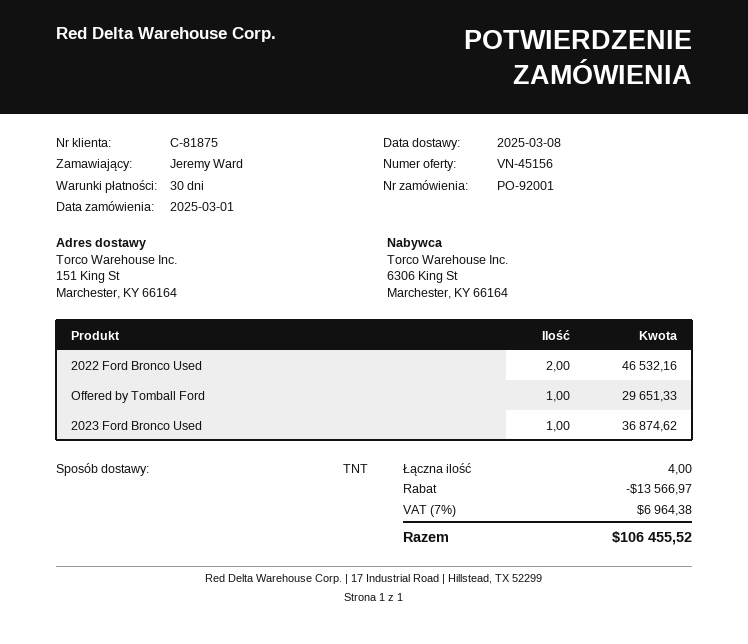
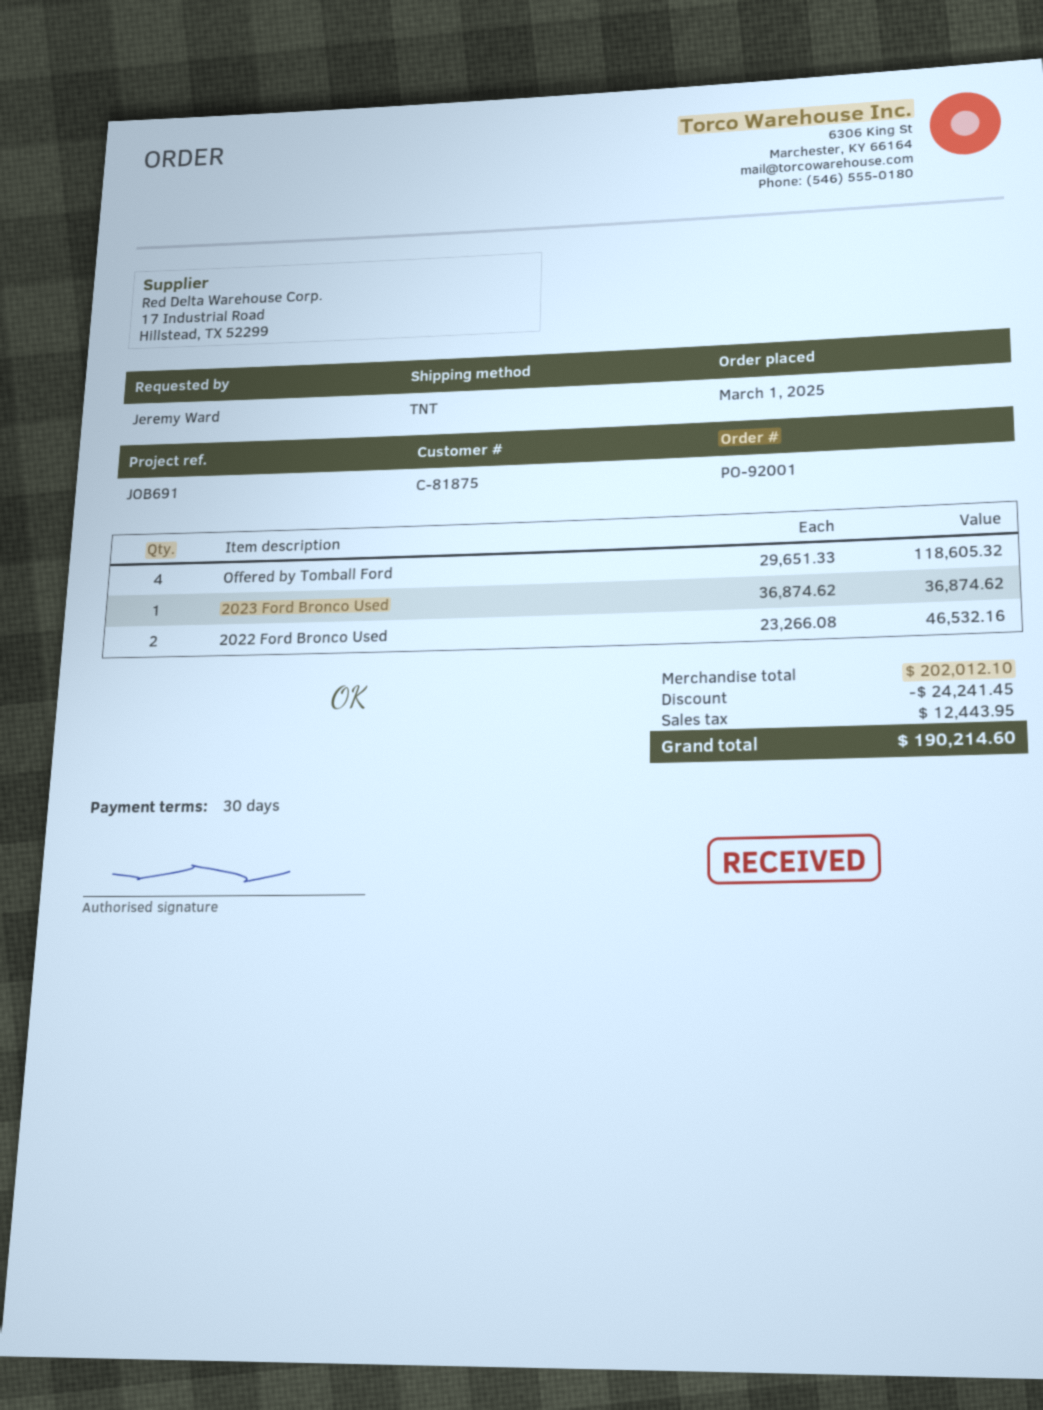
Offered by Tomball Ford: 1 for 29651.33 -> 4 for 118605.32
discount: 13566.97 -> 24241.45
tax: 6964.38 -> 12443.95
total: 106455.52 -> 190214.60

